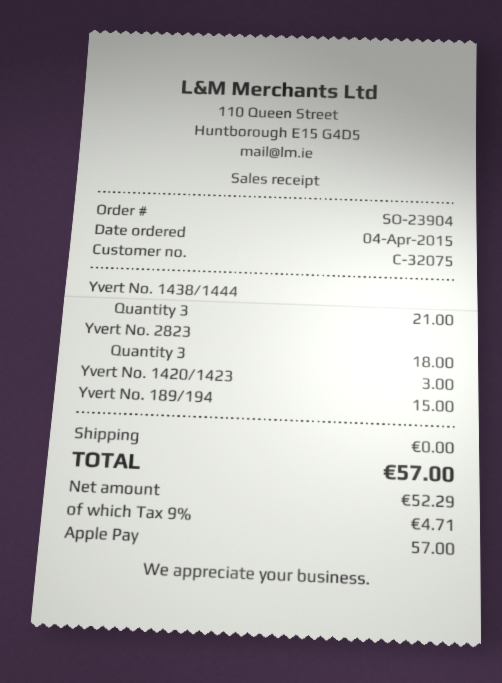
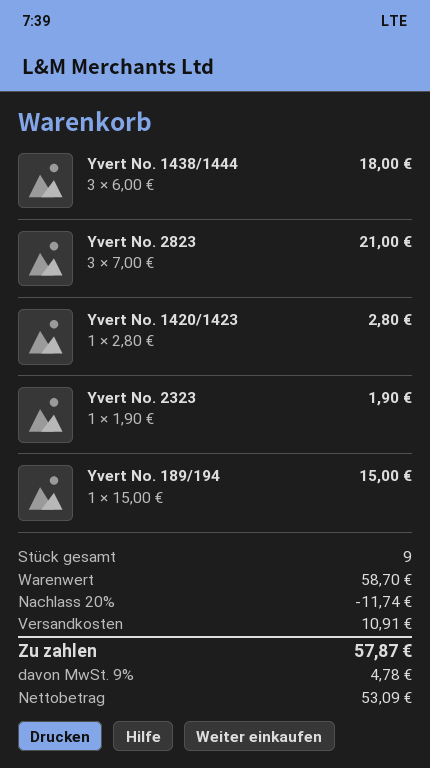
Yvert No. 1438/1444: 3 for 21.00 -> 3 for 18.00
Yvert No. 2823: 3 for 18.00 -> 3 for 21.00
Yvert No. 1420/1423: 1 for 3.00 -> 1 for 2.80
Yvert No. 2323: none -> 1 for 1.90
discount: none -> 20% = 11.74
shipping: 0.00 -> 10.91
net: 52.29 -> 53.09
tax: 9% = 4.71 -> 9% = 4.78
total: 57.00 -> 57.87

